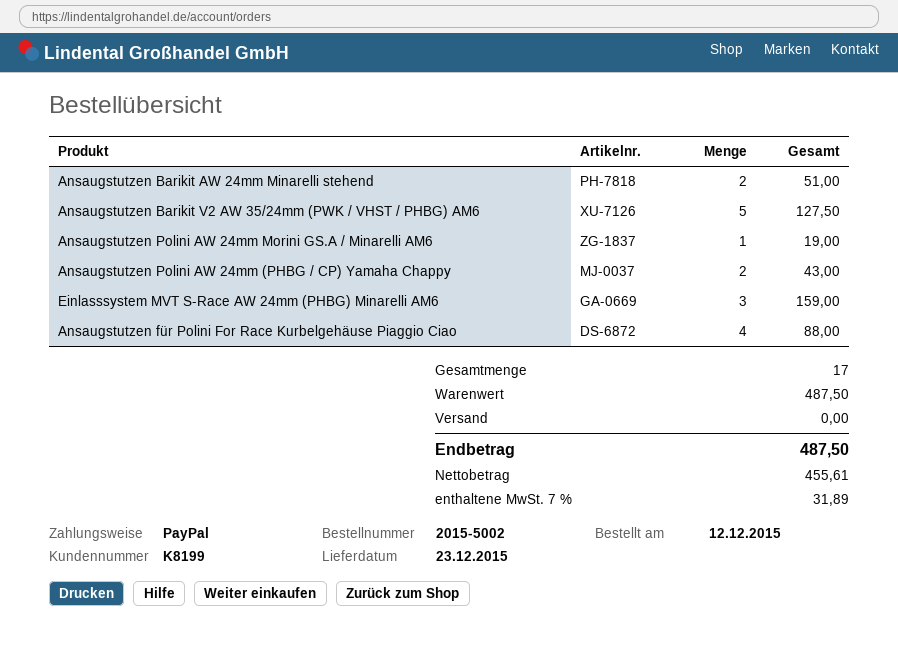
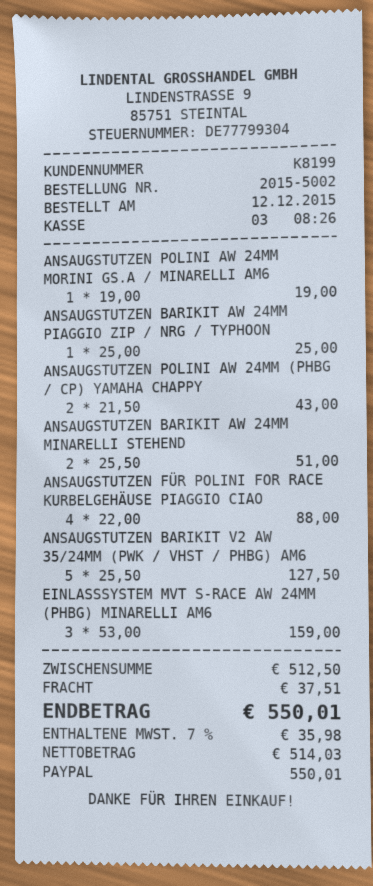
ANSAUGSTUTZEN BARIKIT AW 24MM PIAGGIO ZIP / NRG / TYPHOON: none -> 1 for 25.00
subtotal: 487.50 -> 512.50
shipping: 0.00 -> 37.51
net: 455.61 -> 514.03
tax: 7% = 31.89 -> 7% = 35.98
total: 487.50 -> 550.01

